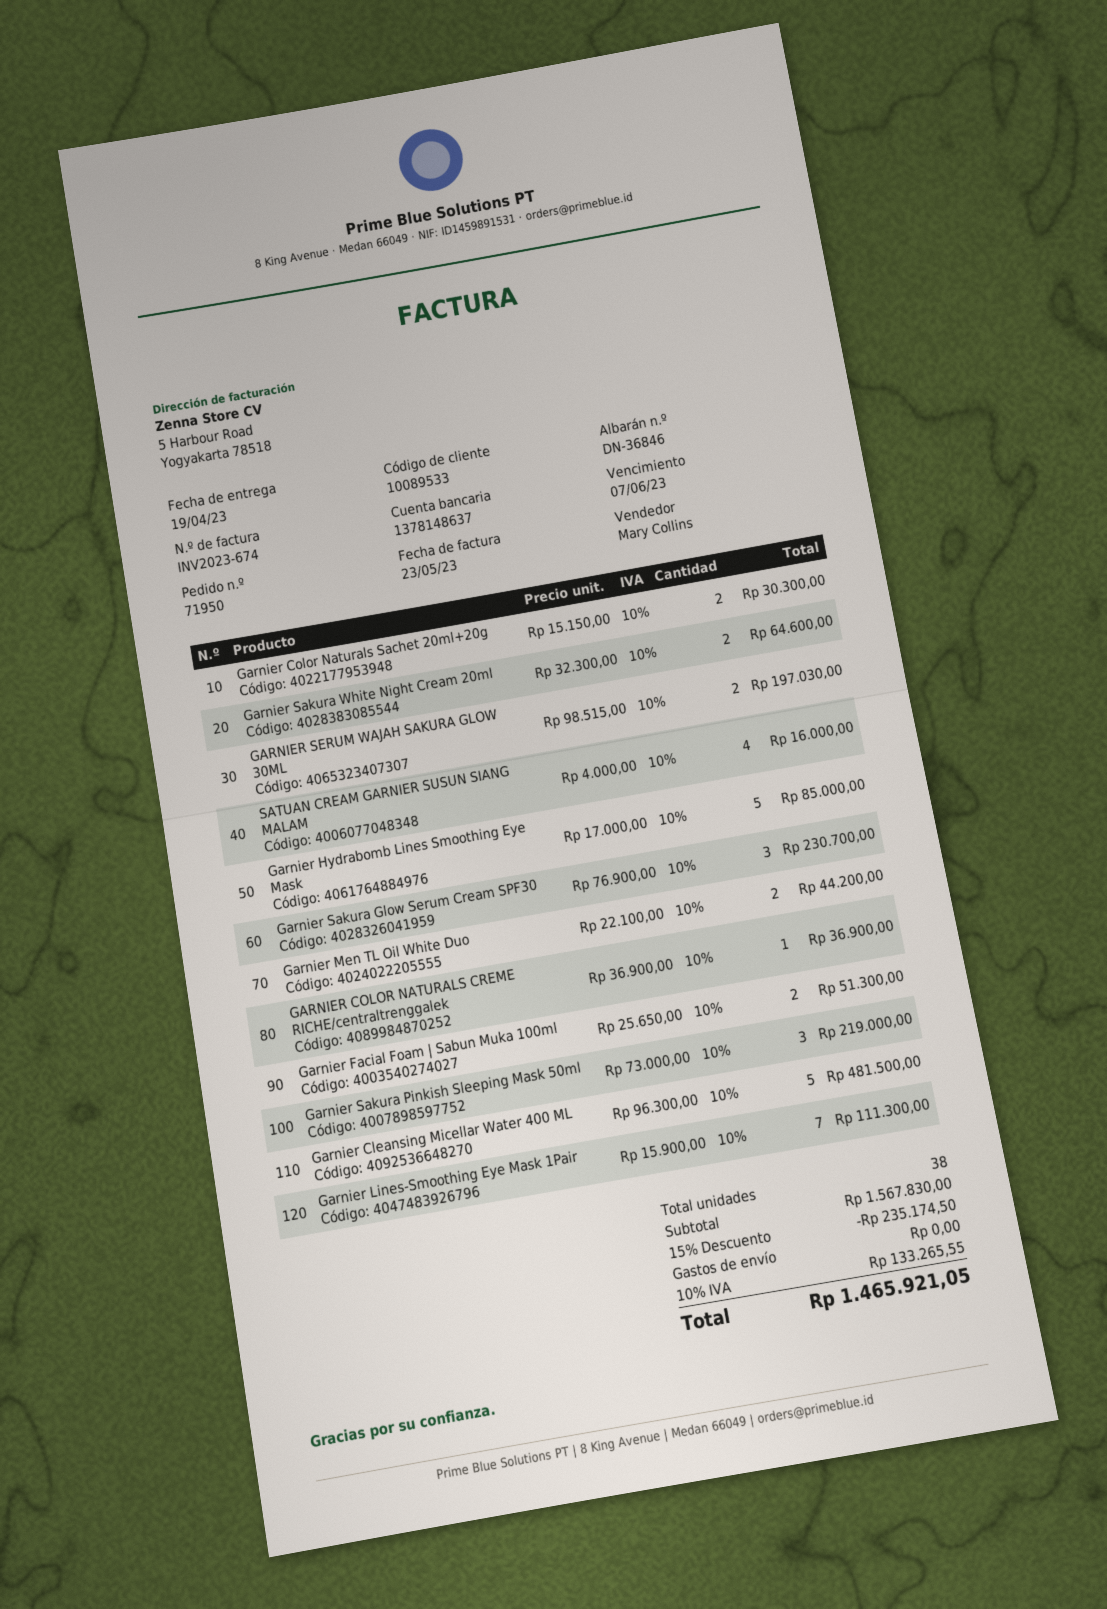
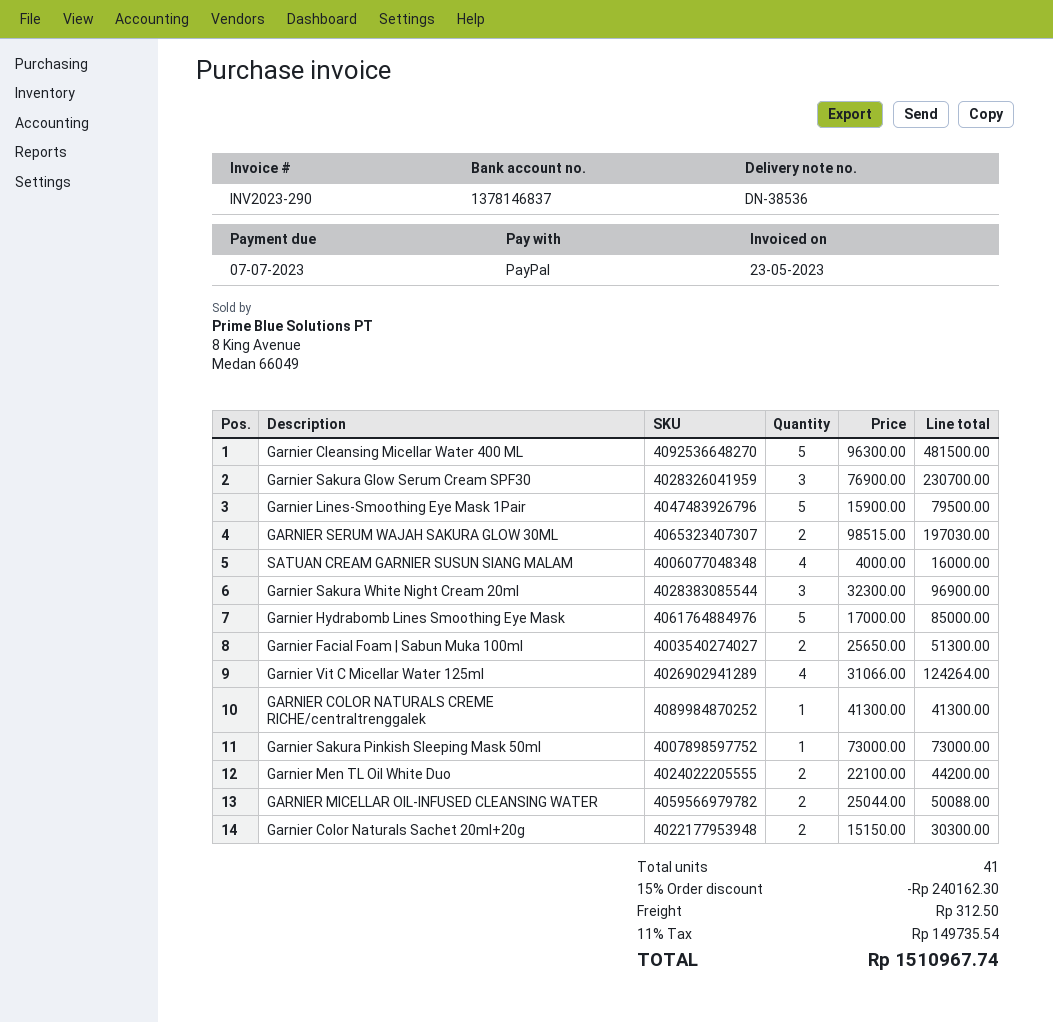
delivery note number: DN-36846 -> DN-38536
invoice number: INV2023-674 -> INV2023-290
due date: 2023-06-07 -> 2023-07-07
bank account: 1378148637 -> 1378146837
Garnier Sakura White Night Cream 20ml: 2 x 32300.00 = 64600.00 -> 3 x 32300.00 = 96900.00
GARNIER COLOR NATURALS CREME RICHE/centraltrenggalek: 1 x 36900.00 = 36900.00 -> 1 x 41300.00 = 41300.00
Garnier Sakura Pinkish Sleeping Mask 50ml: 3 x 73000.00 = 219000.00 -> 1 x 73000.00 = 73000.00
Garnier Lines-Smoothing Eye Mask 1Pair: 7 x 15900.00 = 111300.00 -> 5 x 15900.00 = 79500.00
Garnier Vit C Micellar Water 125ml: none -> 4 x 31066.00 = 124264.00
GARNIER MICELLAR OIL-INFUSED CLEANSING WATER: none -> 2 x 25044.00 = 50088.00
total quantity: 38 -> 41
discount: 15% = 235174.50 -> 15% = 240162.30
shipping: 0.00 -> 312.50
tax: 10% = 133265.55 -> 11% = 149735.54
total: 1465921.05 -> 1510967.74

